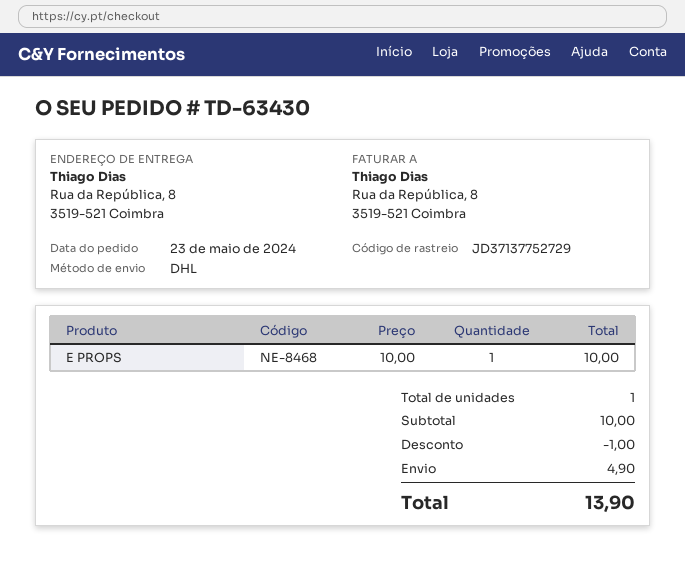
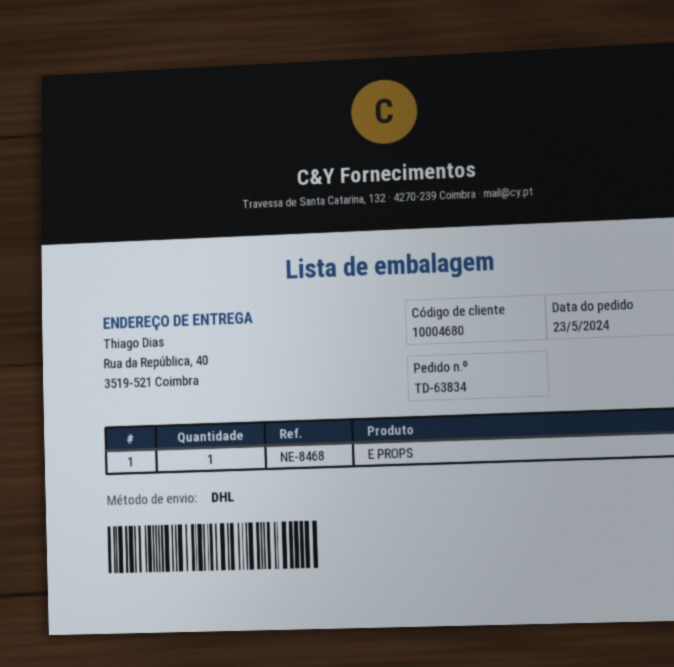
order number: TD-63430 -> TD-63834
ship to: Rua da República, 8, 3519-521 Coimbra -> Rua da República, 40, 3519-521 Coimbra

